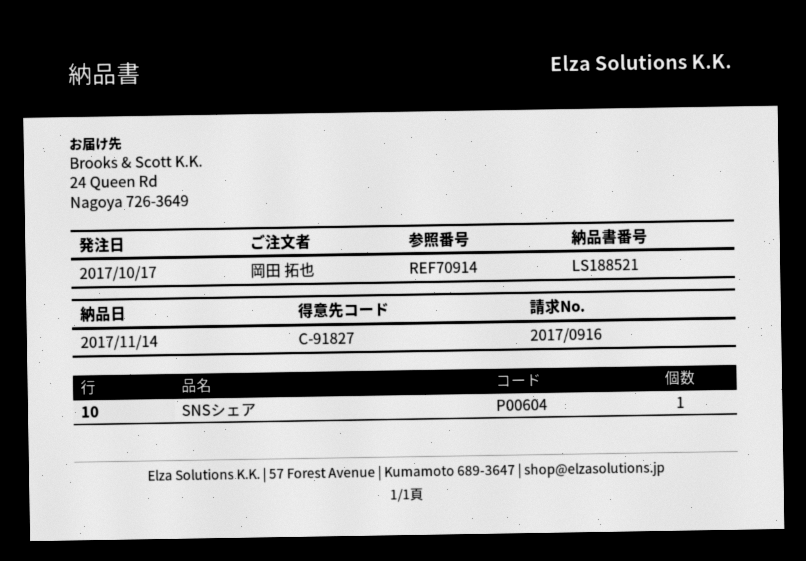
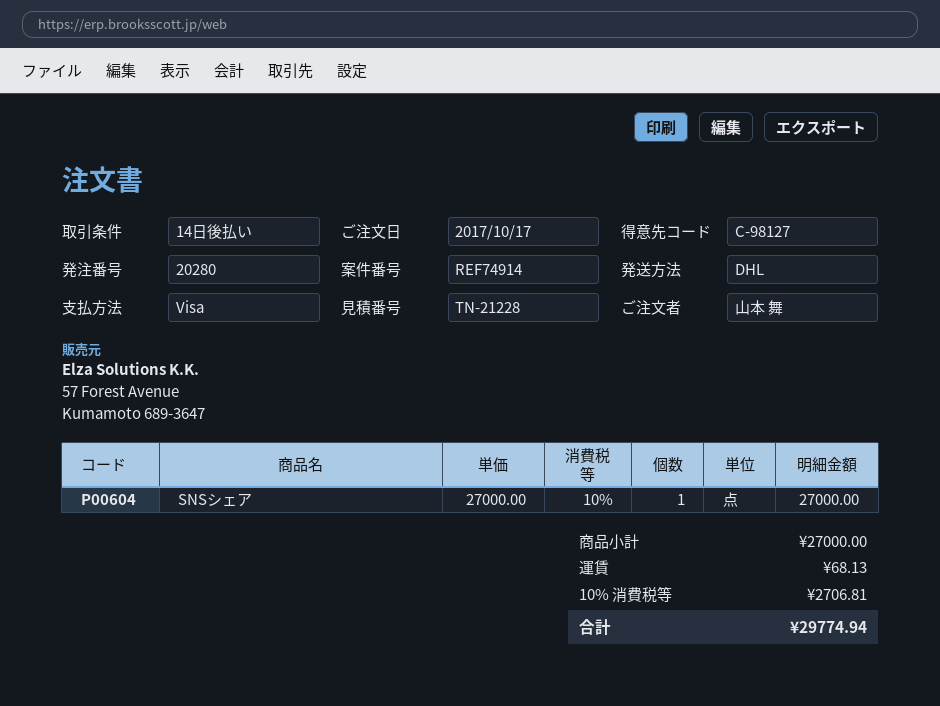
customer number: C-91827 -> C-98127
reference: REF70914 -> REF74914
ordered by: 岡田 拓也 -> 山本 舞

